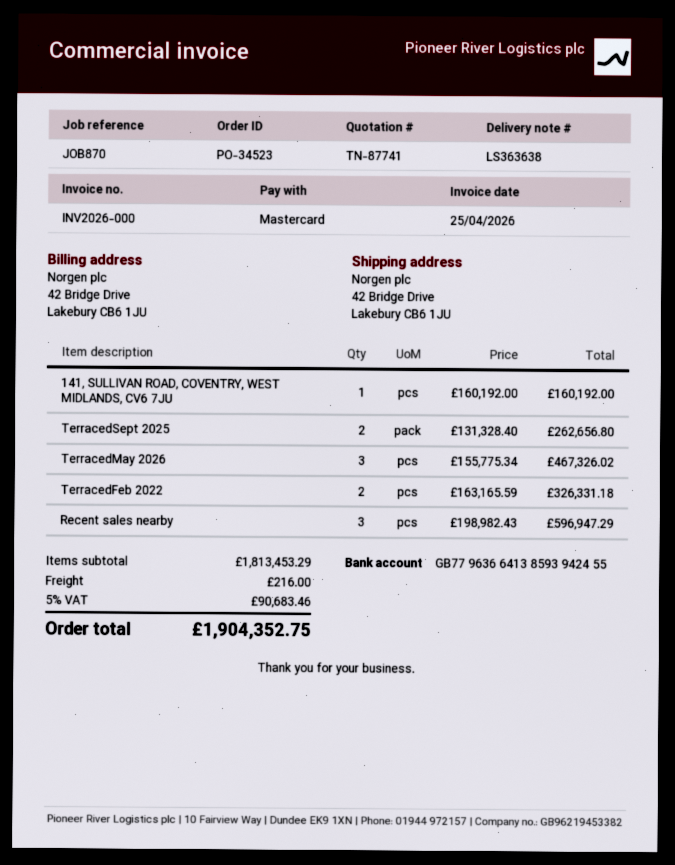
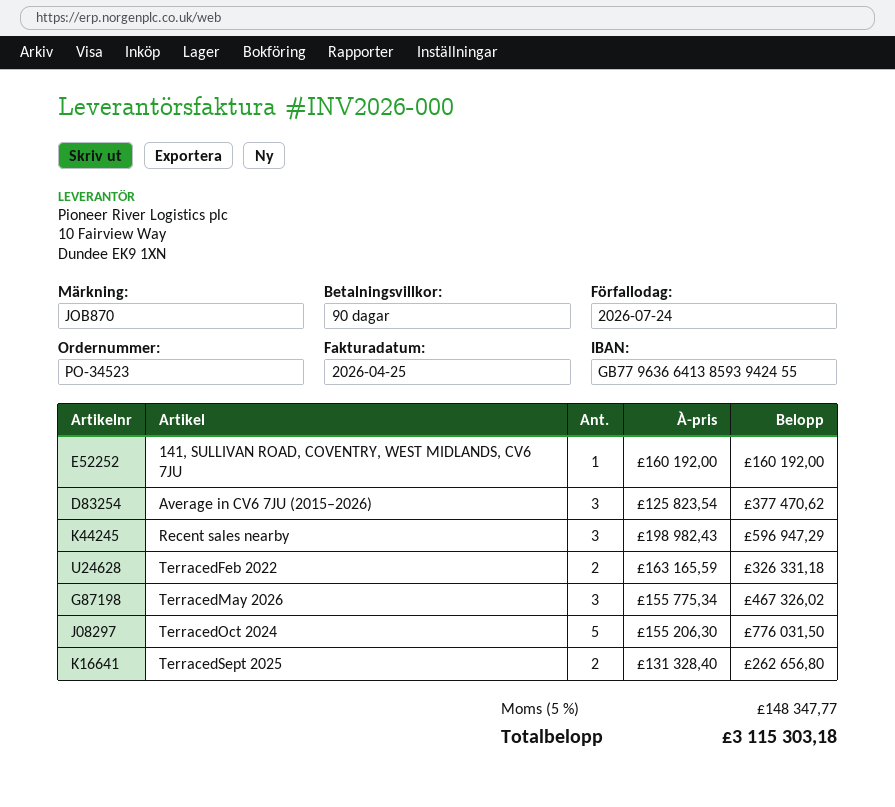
Average in CV6 7JU (2015–2026): none -> 3 x 125823.54 = 377470.62
TerracedOct 2024: none -> 5 x 155206.30 = 776031.50
shipping: 216.00 -> none
tax: 5% = 90683.46 -> 5% = 148347.77
total: 1904352.75 -> 3115303.18

